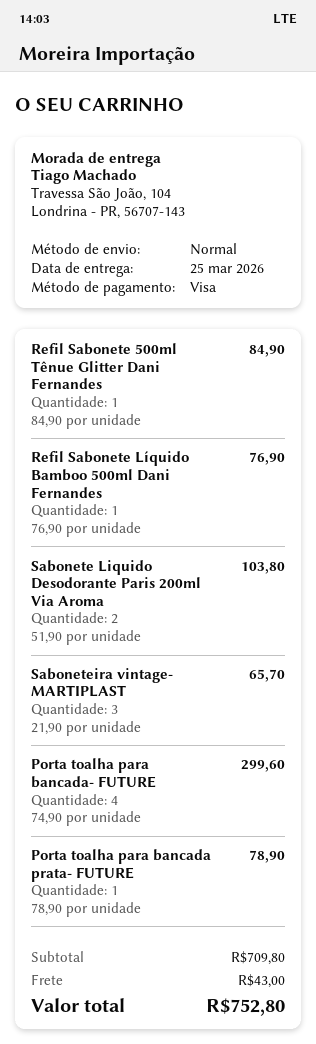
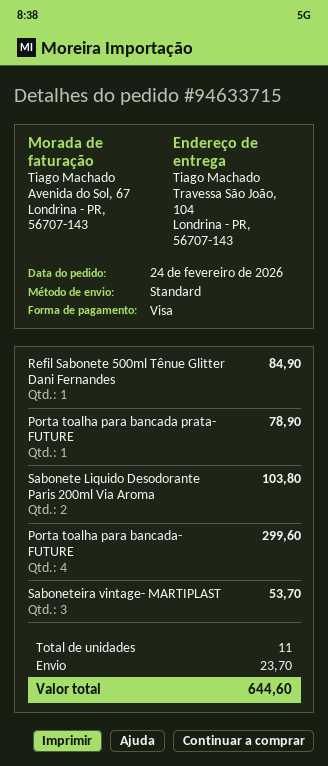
Refil Sabonete Líquido Bamboo 500ml Dani Fernandes: 1 for 76.90 -> none
Saboneteira vintage- MARTIPLAST: 3 for 65.70 -> 3 for 53.70
shipping: 43.00 -> 23.70
total: 752.80 -> 644.60

